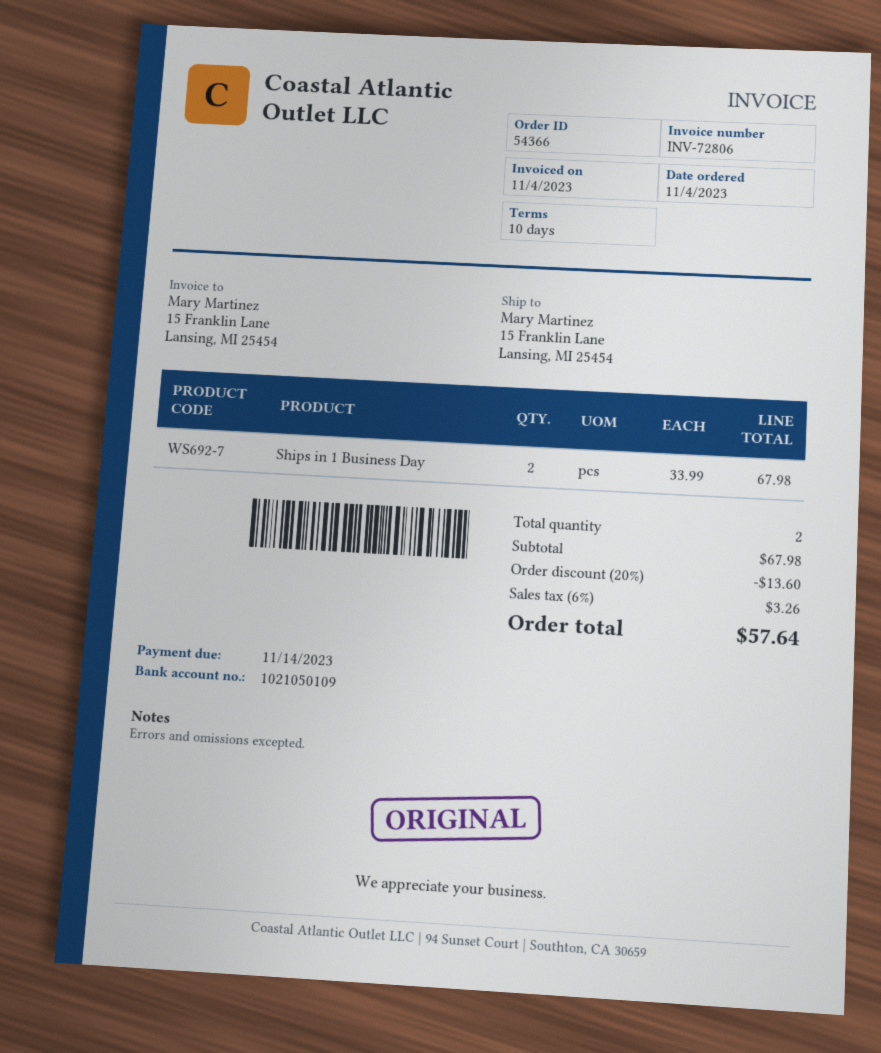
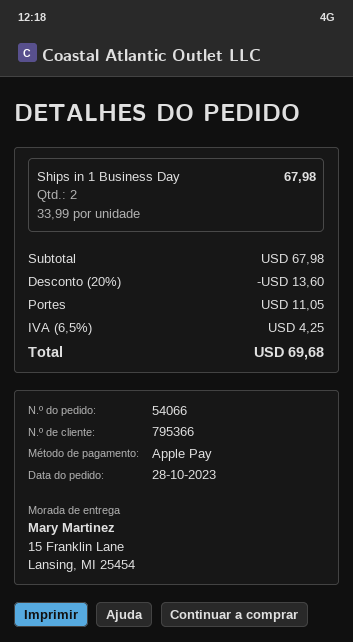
order number: 54366 -> 54066
order date: 2023-11-04 -> 2023-10-28
shipping: none -> 11.05
tax: 6% = 3.26 -> 6.5% = 4.25
total: 57.64 -> 69.68

